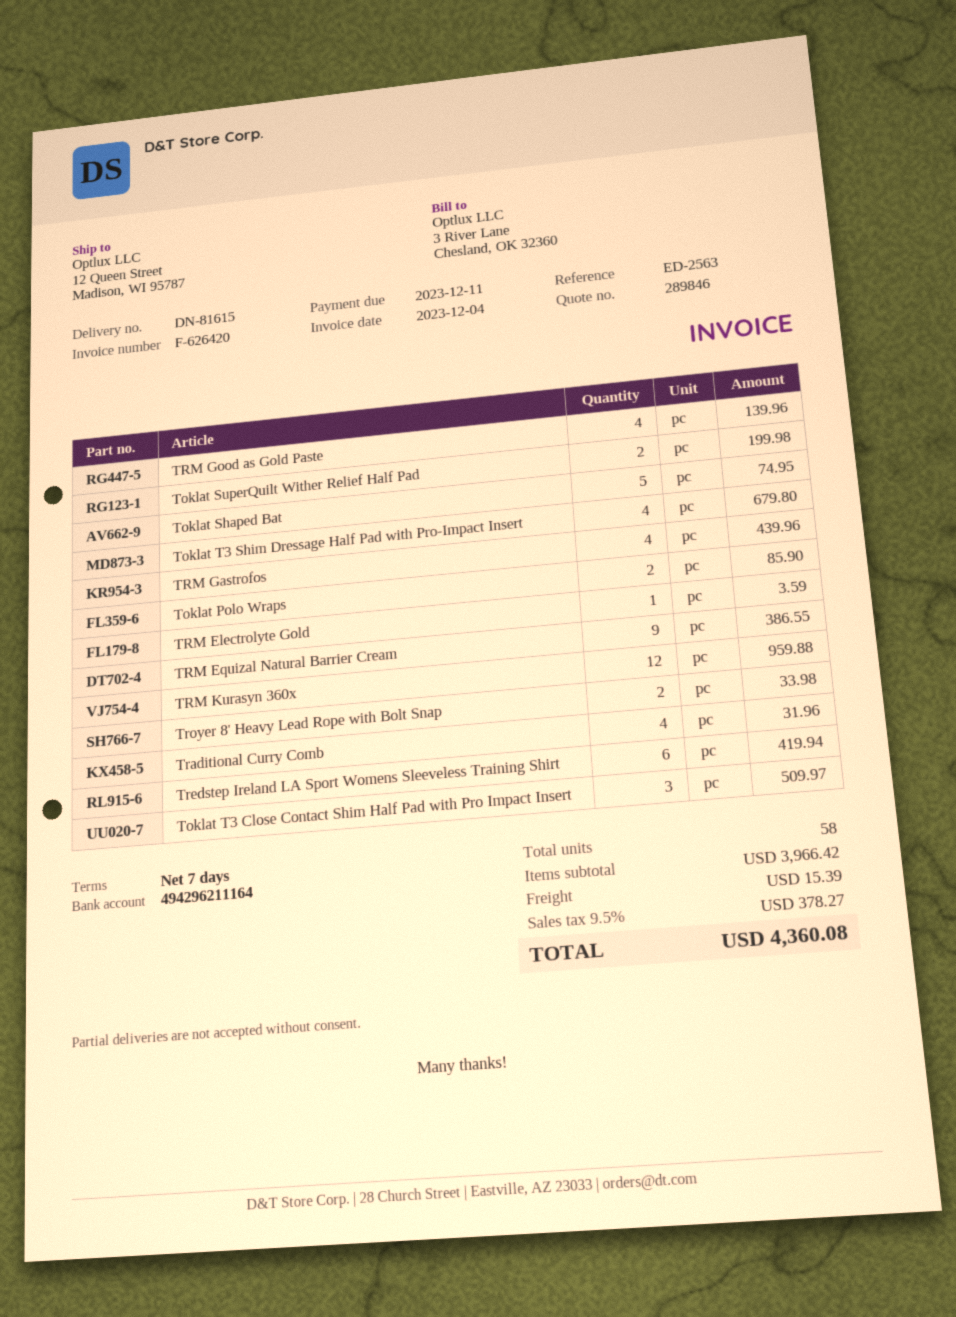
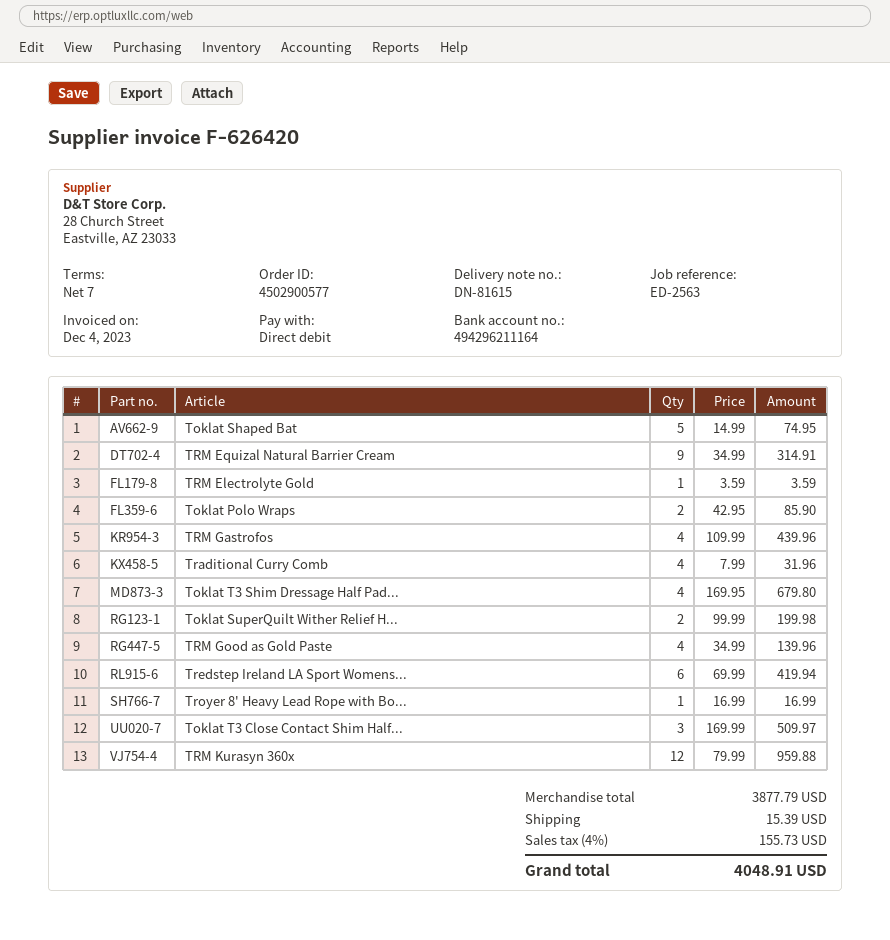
TRM Equizal Natural Barrier Cream: 9 for 386.55 -> 9 for 314.91
Troyer 8' Heavy Lead Rope with Bolt Snap: 2 for 33.98 -> 1 for 16.99
subtotal: 3966.42 -> 3877.79
tax: 9.5% = 378.27 -> 4% = 155.73
total: 4360.08 -> 4048.91

